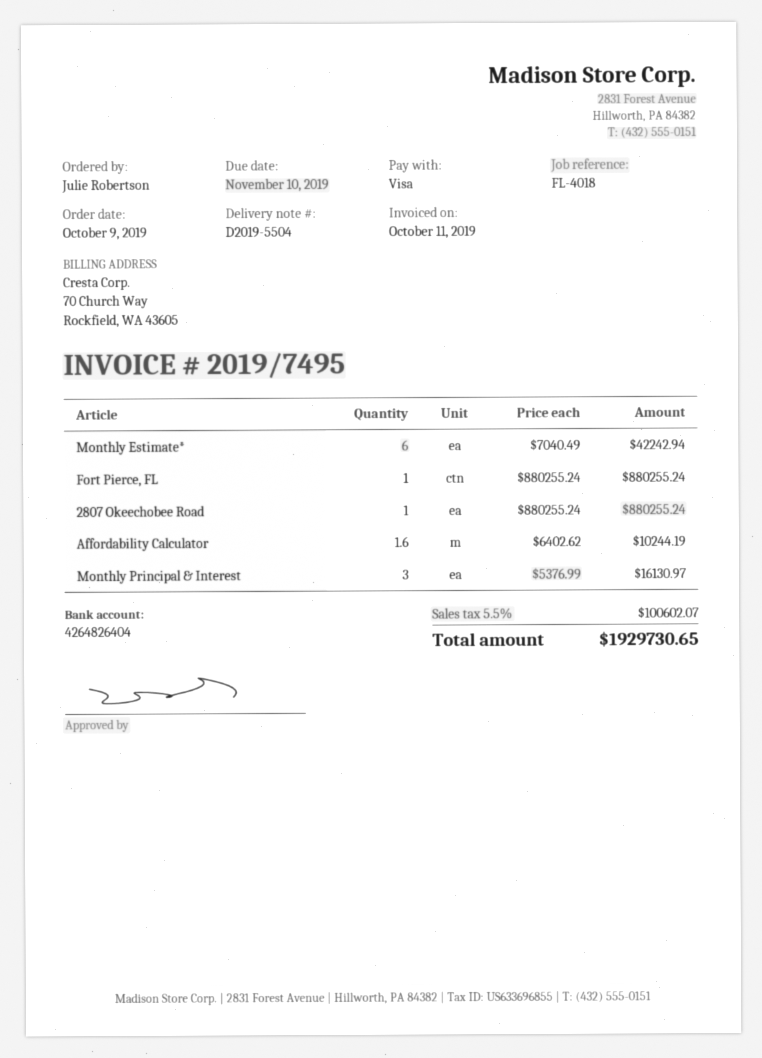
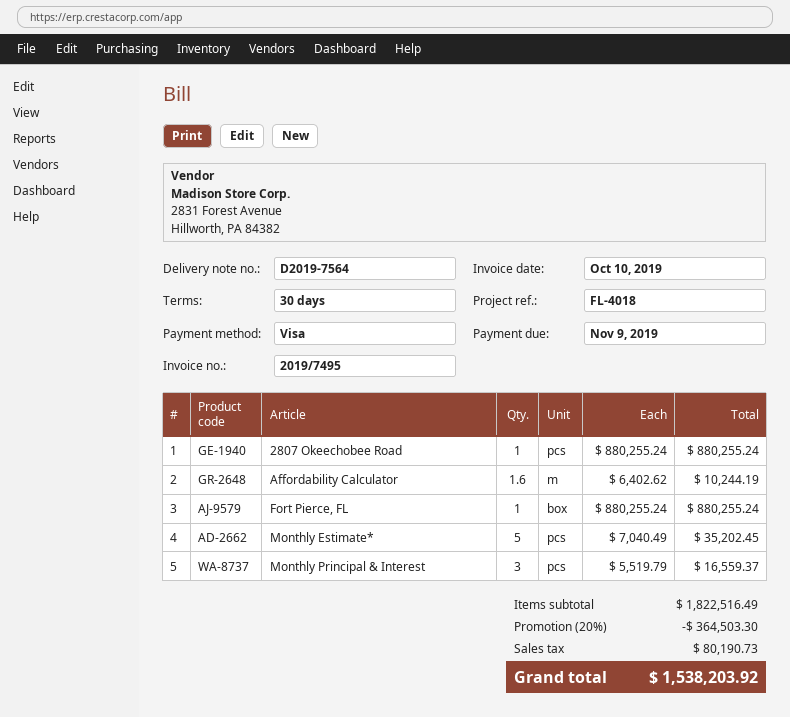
delivery note number: D2019-5504 -> D2019-7564
invoice date: 2019-10-11 -> 2019-10-10
due date: 2019-11-10 -> 2019-11-09
Monthly Estimate*: 6 x 7040.49 = 42242.94 -> 5 x 7040.49 = 35202.45
Monthly Principal & Interest: 3 x 5376.99 = 16130.97 -> 3 x 5519.79 = 16559.37
discount: none -> 20% = 364503.30
tax: 100602.07 -> 80190.73
total: 1929730.65 -> 1538203.92

